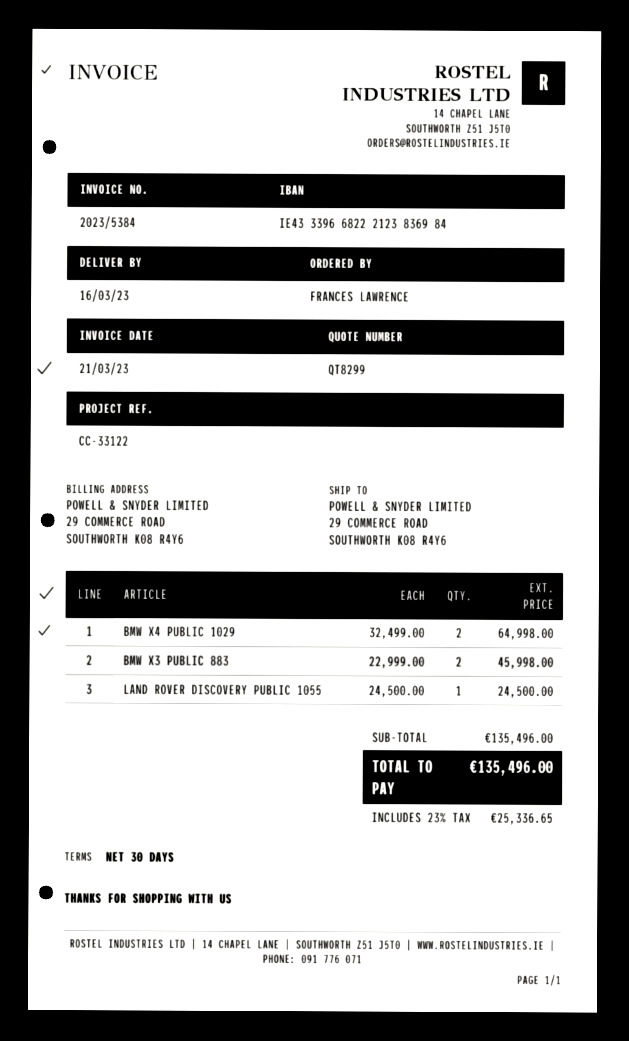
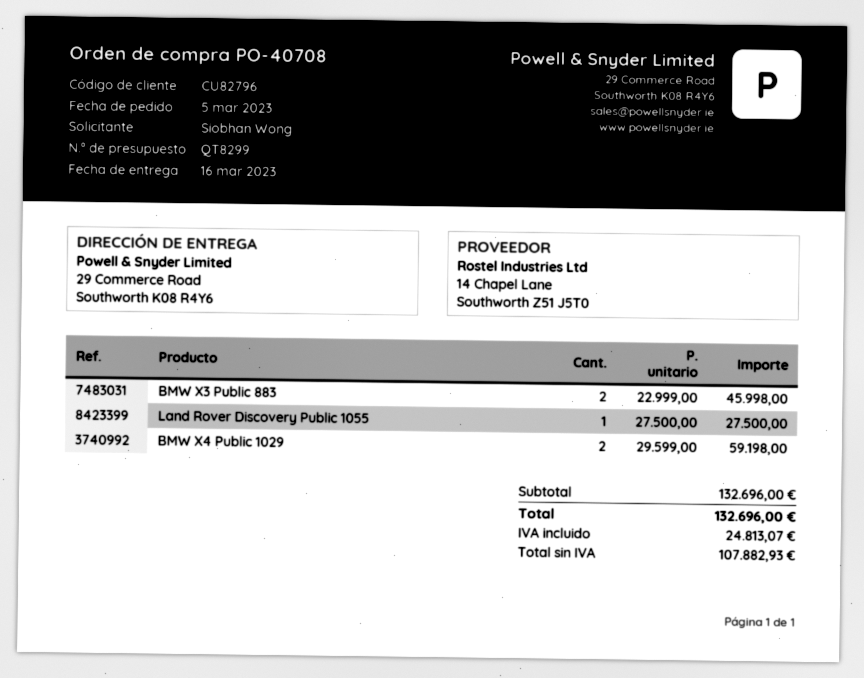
ordered by: FRANCES LAWRENCE -> Siobhan Wong
BMW X4 PUBLIC 1029: 2 x 32499.00 = 64998.00 -> 2 x 29599.00 = 59198.00
LAND ROVER DISCOVERY PUBLIC 1055: 1 x 24500.00 = 24500.00 -> 1 x 27500.00 = 27500.00
subtotal: 135496.00 -> 132696.00
tax: 25336.65 -> 24813.07
total: 135496.00 -> 132696.00

